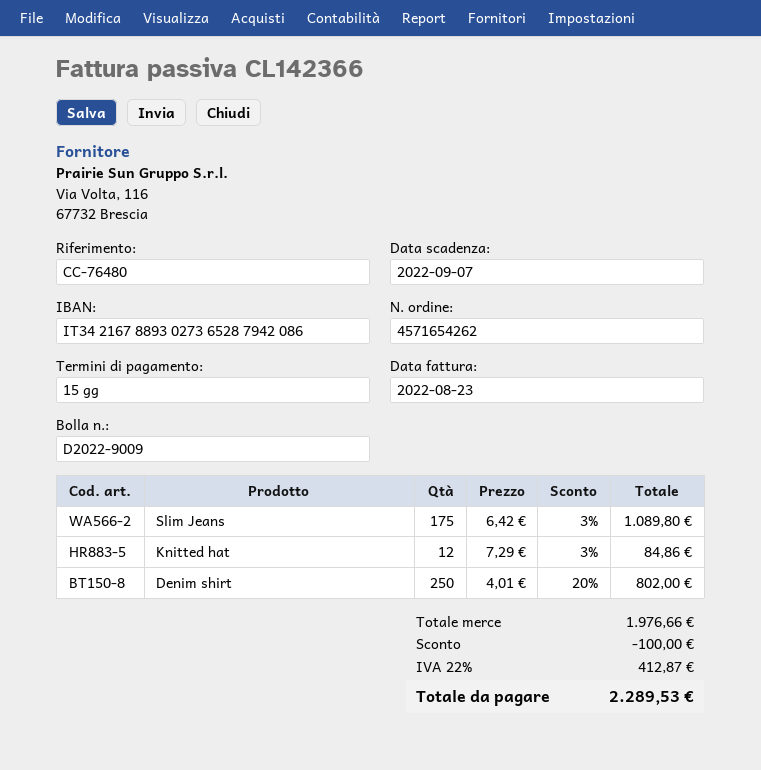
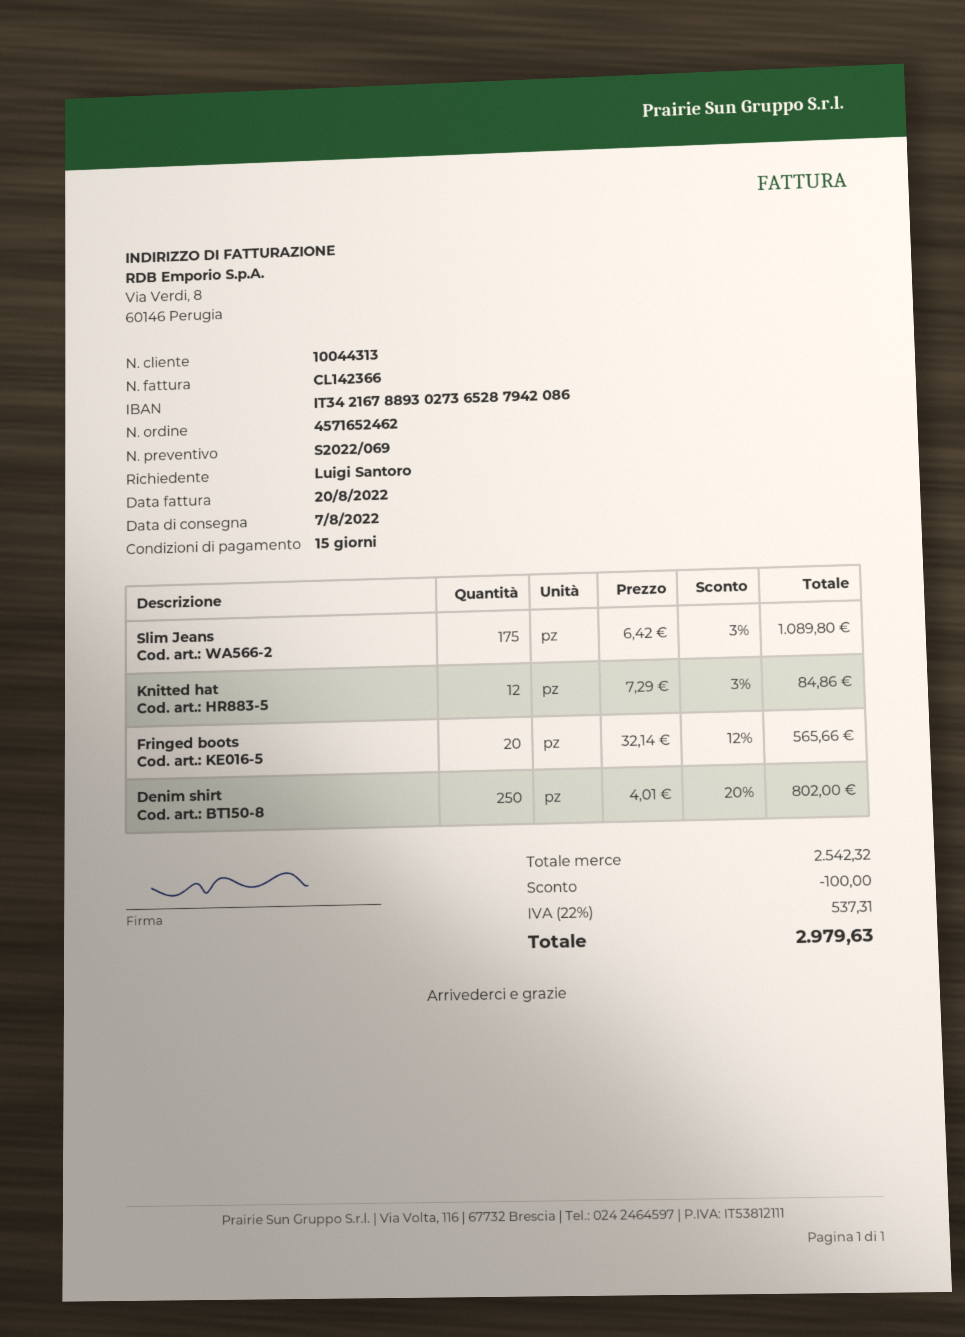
order number: 4571654262 -> 4571652462
invoice date: 2022-08-23 -> 2022-08-20
Fringed boots: none -> 20 x 32.14 - 12% = 565.66
subtotal: 1976.66 -> 2542.32
tax: 22% = 412.87 -> 22% = 537.31
total: 2289.53 -> 2979.63

